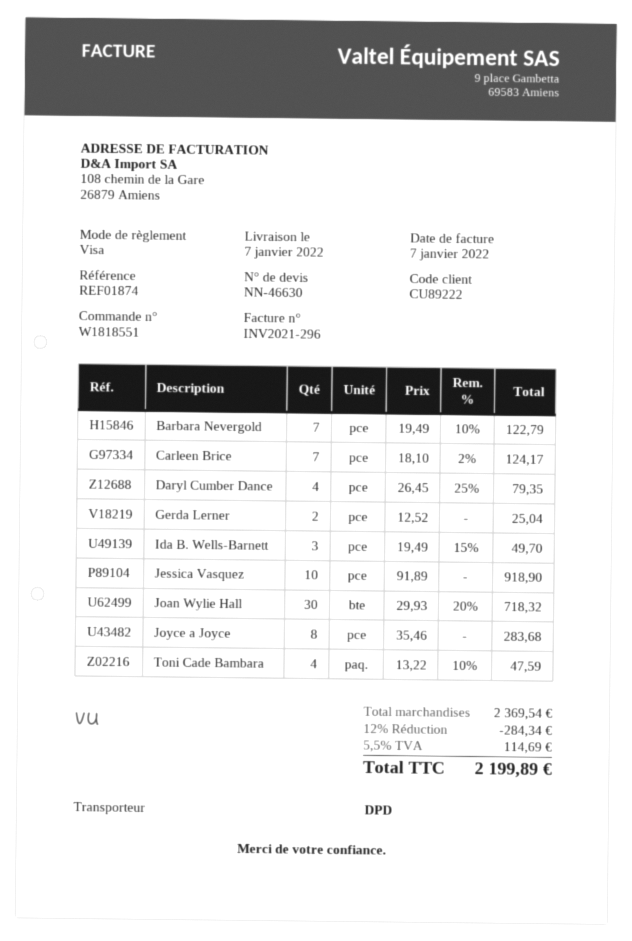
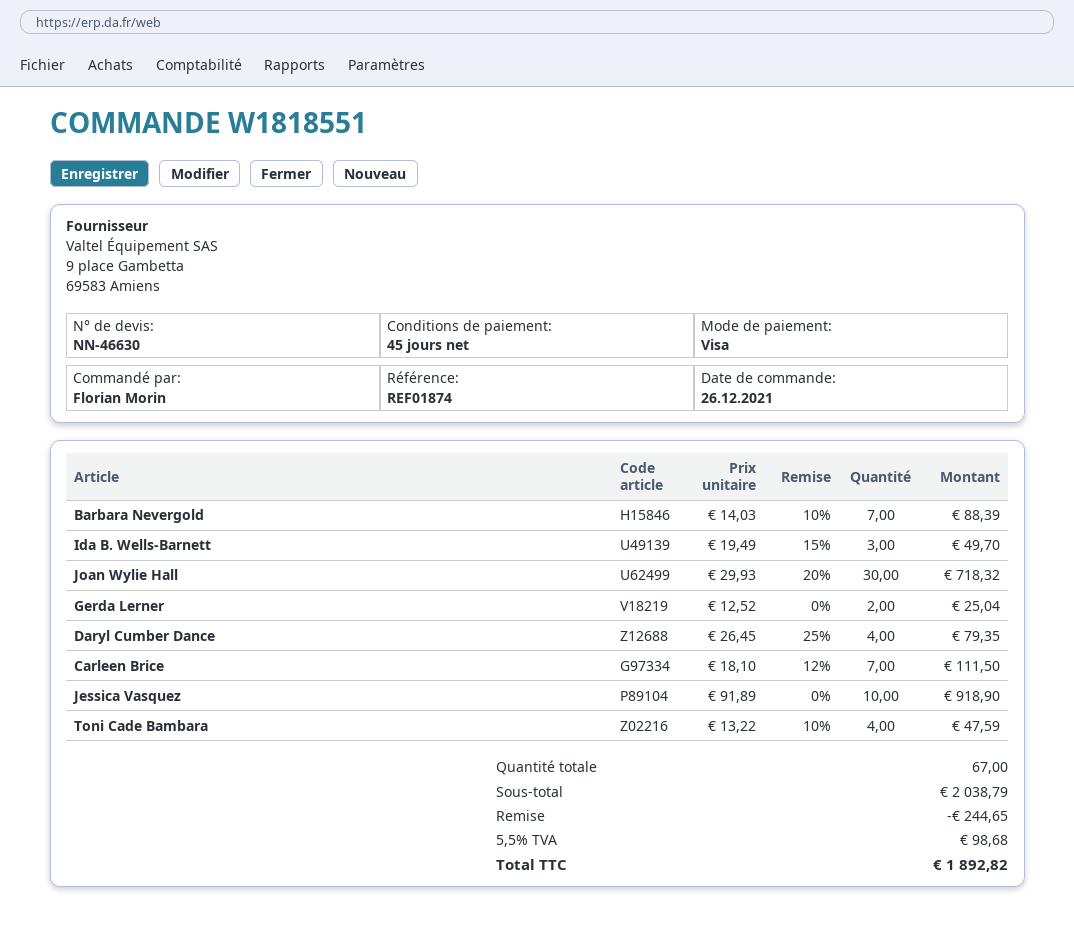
Barbara Nevergold: 7 x 19.49 - 10% = 122.79 -> 7 x 14.03 - 10% = 88.39
Carleen Brice: 7 x 18.10 - 2% = 124.17 -> 7 x 18.10 - 12% = 111.50
Joyce a Joyce: 8 x 35.46 = 283.68 -> none
subtotal: 2369.54 -> 2038.79
discount: 284.34 -> 244.65
tax: 5.5% = 114.69 -> 5.5% = 98.68
total: 2199.89 -> 1892.82

